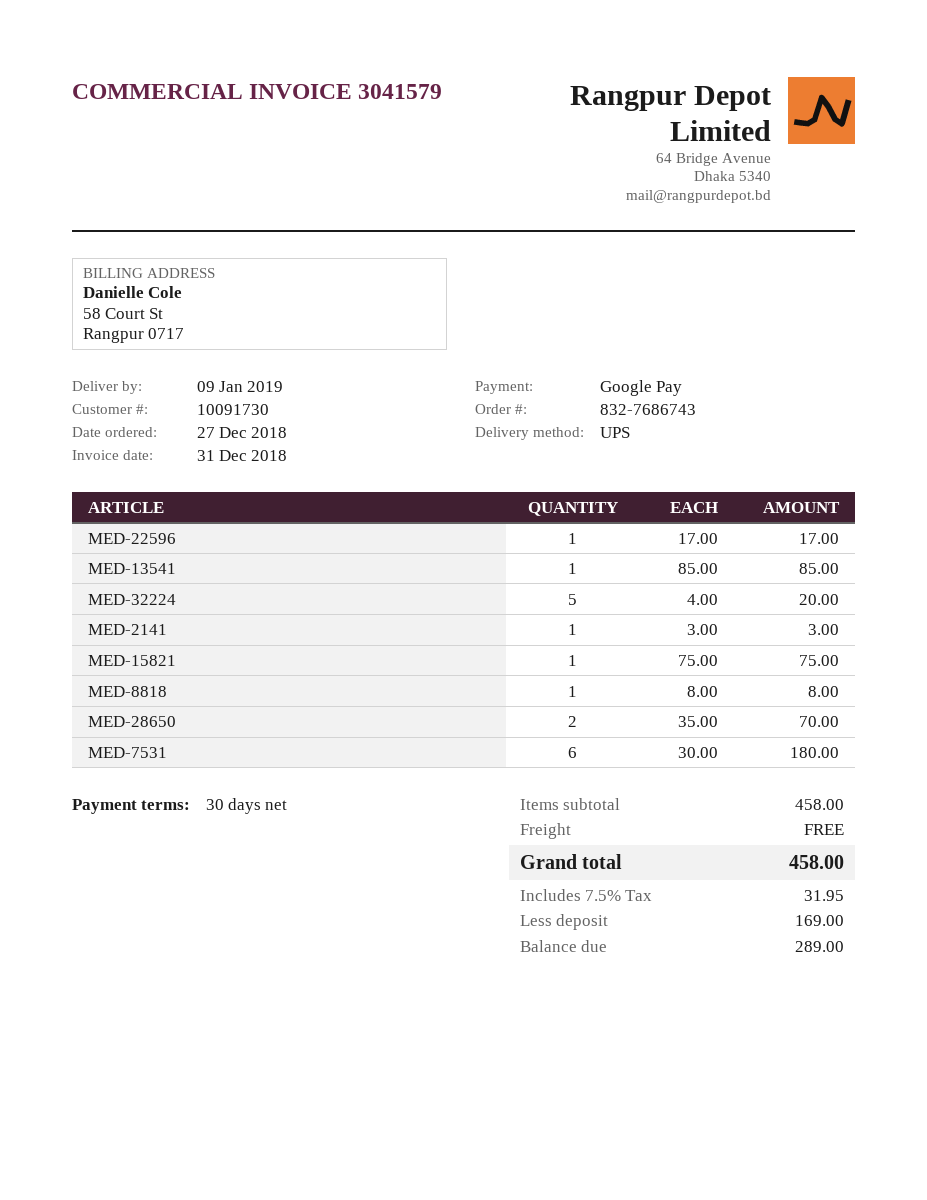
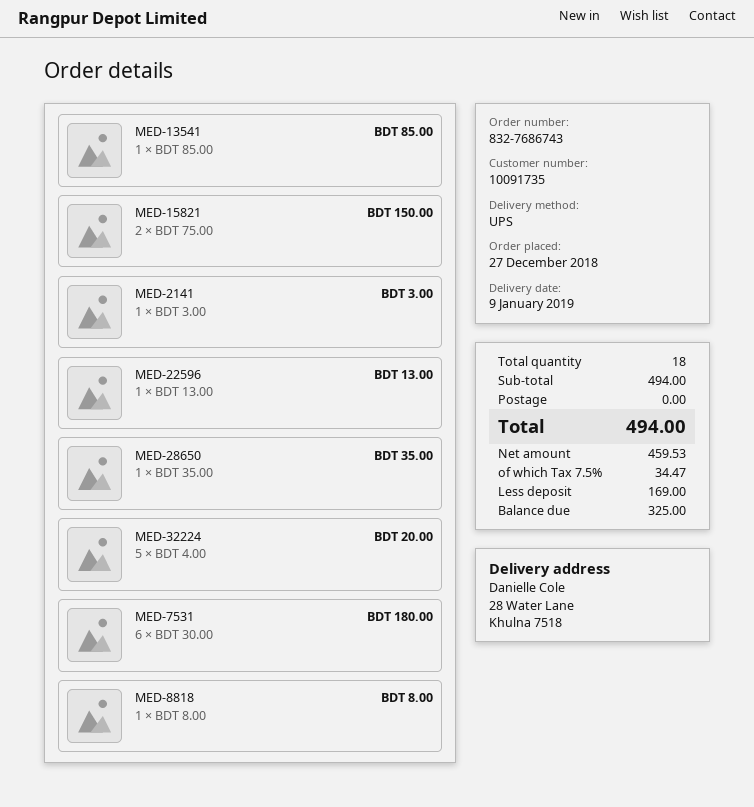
customer number: 10091730 -> 10091735
MED-22596: 1 x 17.00 = 17.00 -> 1 x 13.00 = 13.00
MED-15821: 1 x 75.00 = 75.00 -> 2 x 75.00 = 150.00
MED-28650: 2 x 35.00 = 70.00 -> 1 x 35.00 = 35.00
subtotal: 458.00 -> 494.00
tax: 7.5% = 31.95 -> 7.5% = 34.47
total: 458.00 -> 494.00
balance: 289.00 -> 325.00

